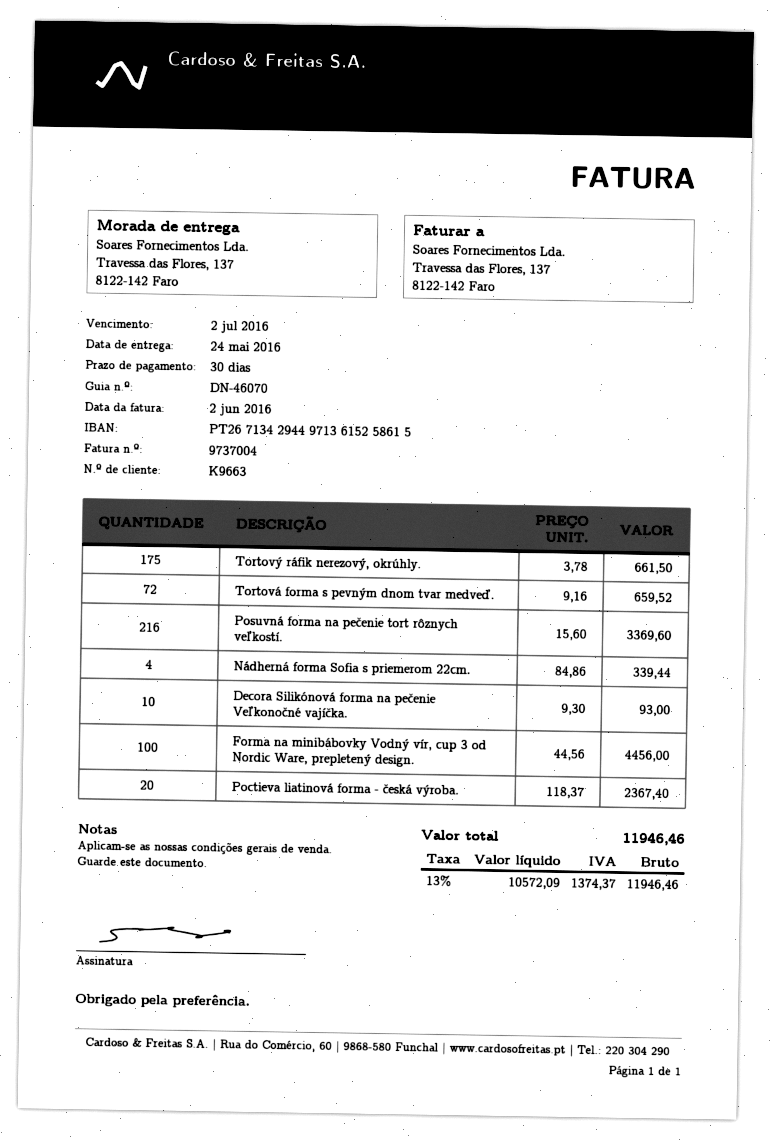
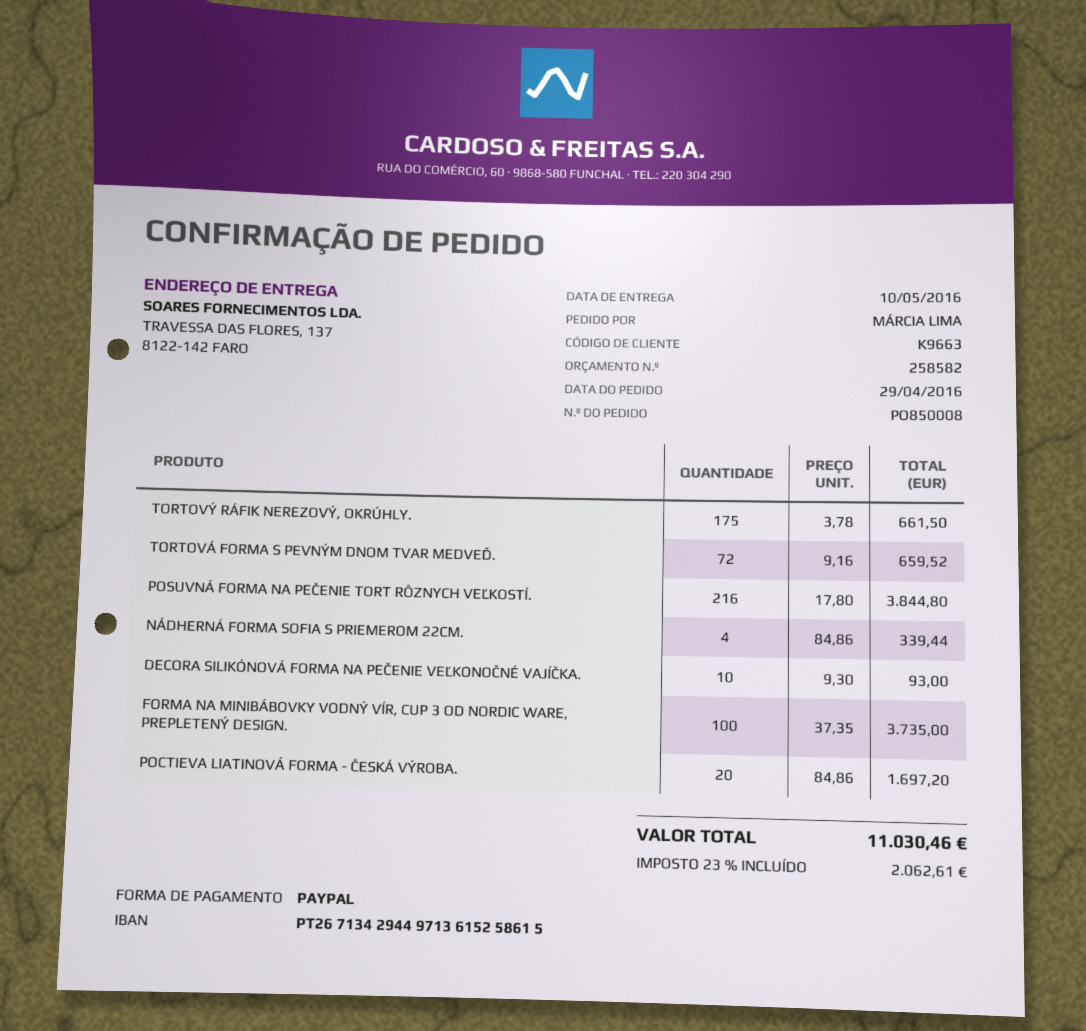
delivery date: 2016-05-24 -> 2016-05-10
Posuvná forma na pečenie tort rôznych veľkostí.: 216 x 15.60 = 3369.60 -> 216 x 17.80 = 3844.80
Forma na minibábovky Vodný vír, cup 3 od Nordic Ware, prepletený design.: 100 x 44.56 = 4456.00 -> 100 x 37.35 = 3735.00
Poctieva liatinová forma - česká výroba.: 20 x 118.37 = 2367.40 -> 20 x 84.86 = 1697.20
tax: 13% = 1374.37 -> 23% = 2062.61
total: 11946.46 -> 11030.46

